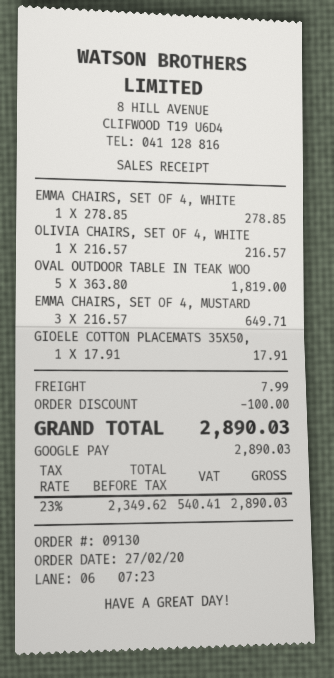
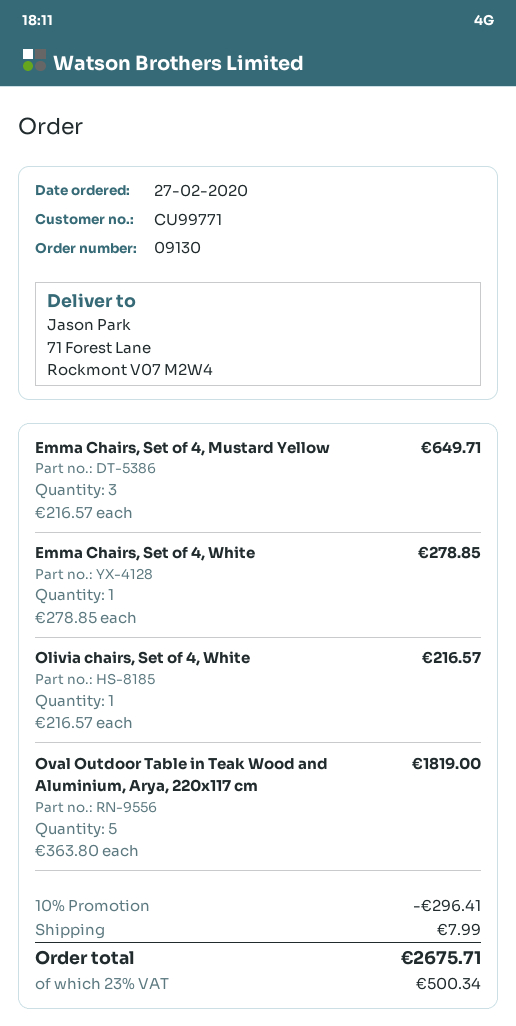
GIOELE COTTON PLACEMATS 35X50,: 1 x 17.91 = 17.91 -> none
discount: 100.00 -> 296.41
tax: 23% = 540.41 -> 23% = 500.34
total: 2890.03 -> 2675.71

